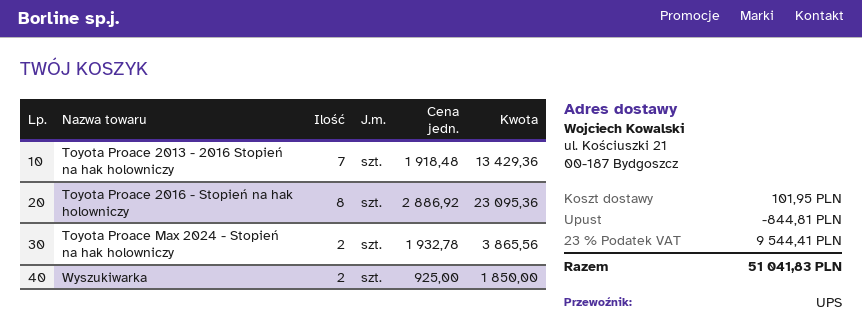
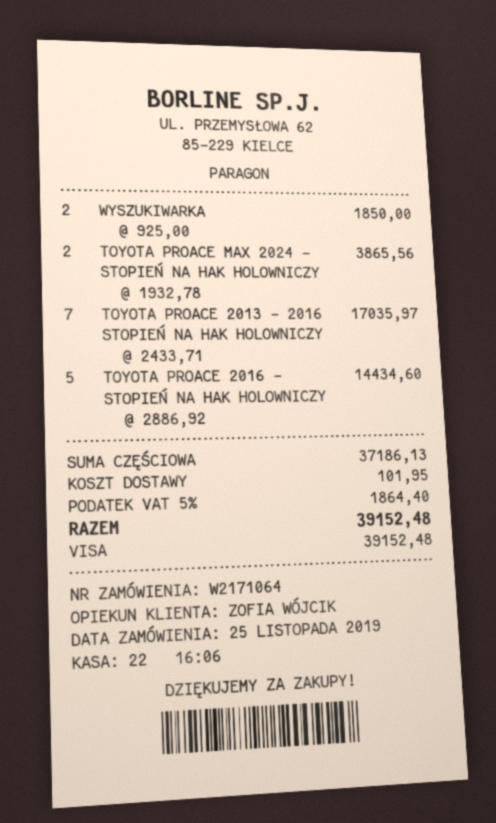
Toyota Proace 2013 - 2016 Stopień na hak holowniczy: 7 x 1918.48 = 13429.36 -> 7 x 2433.71 = 17035.97
Toyota Proace 2016 - Stopień na hak holowniczy: 8 x 2886.92 = 23095.36 -> 5 x 2886.92 = 14434.60
discount: 844.81 -> none
tax: 23% = 9544.41 -> 5% = 1864.40
total: 51041.83 -> 39152.48

